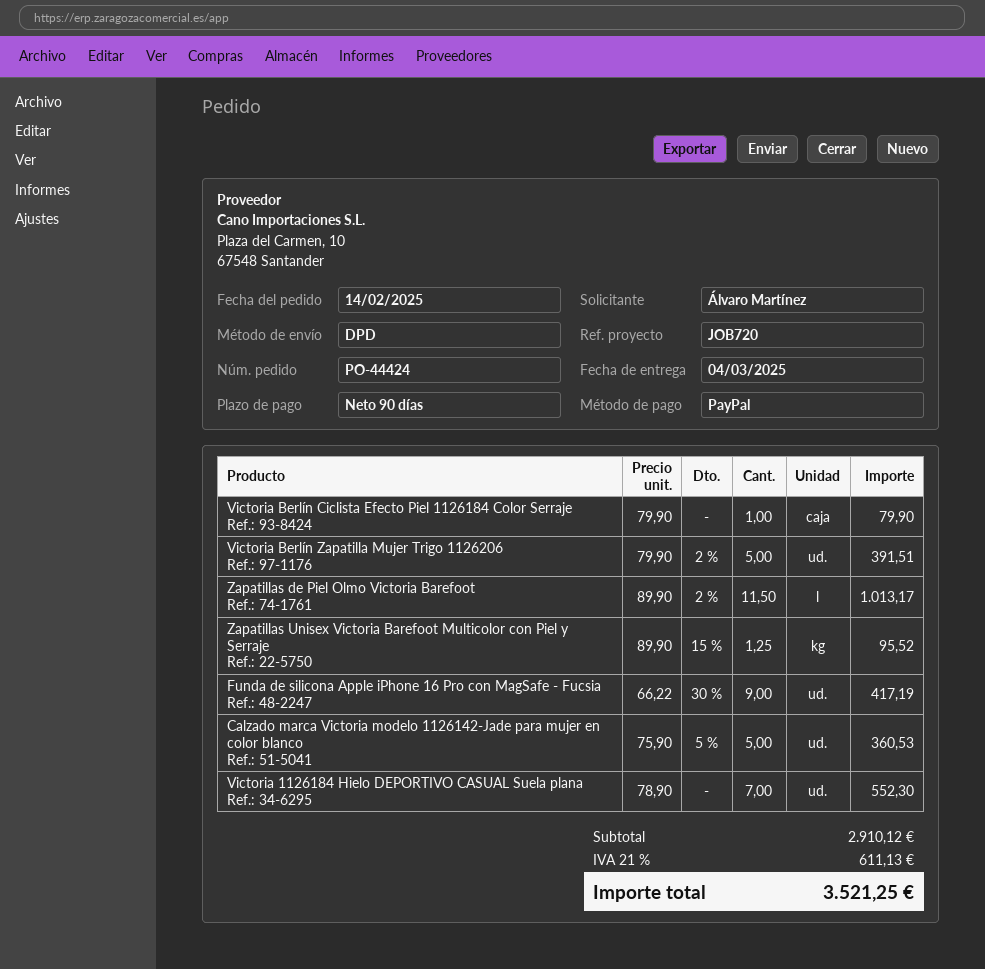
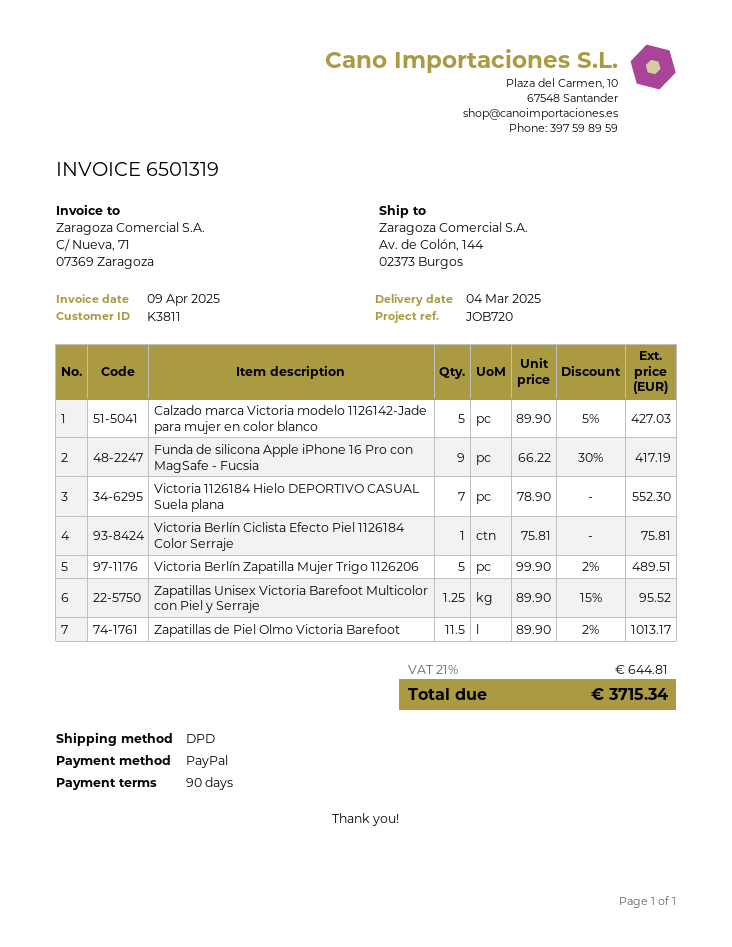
Victoria Berlín Ciclista Efecto Piel 1126184 Color Serraje: 1 x 79.90 = 79.90 -> 1 x 75.81 = 75.81
Victoria Berlín Zapatilla Mujer Trigo 1126206: 5 x 79.90 - 2% = 391.51 -> 5 x 99.90 - 2% = 489.51
Calzado marca Victoria modelo 1126142-Jade para mujer en color blanco: 5 x 75.90 - 5% = 360.53 -> 5 x 89.90 - 5% = 427.03
tax: 21% = 611.13 -> 21% = 644.81
total: 3521.25 -> 3715.34

